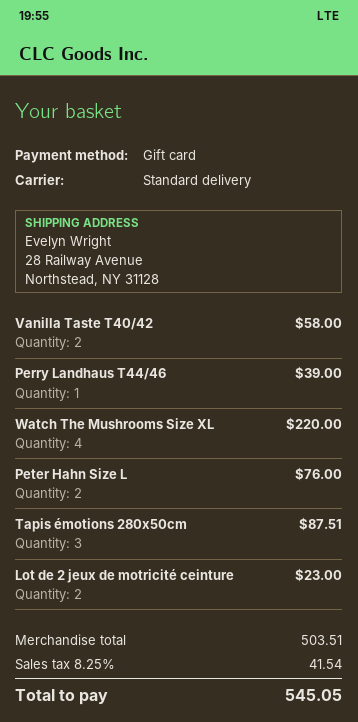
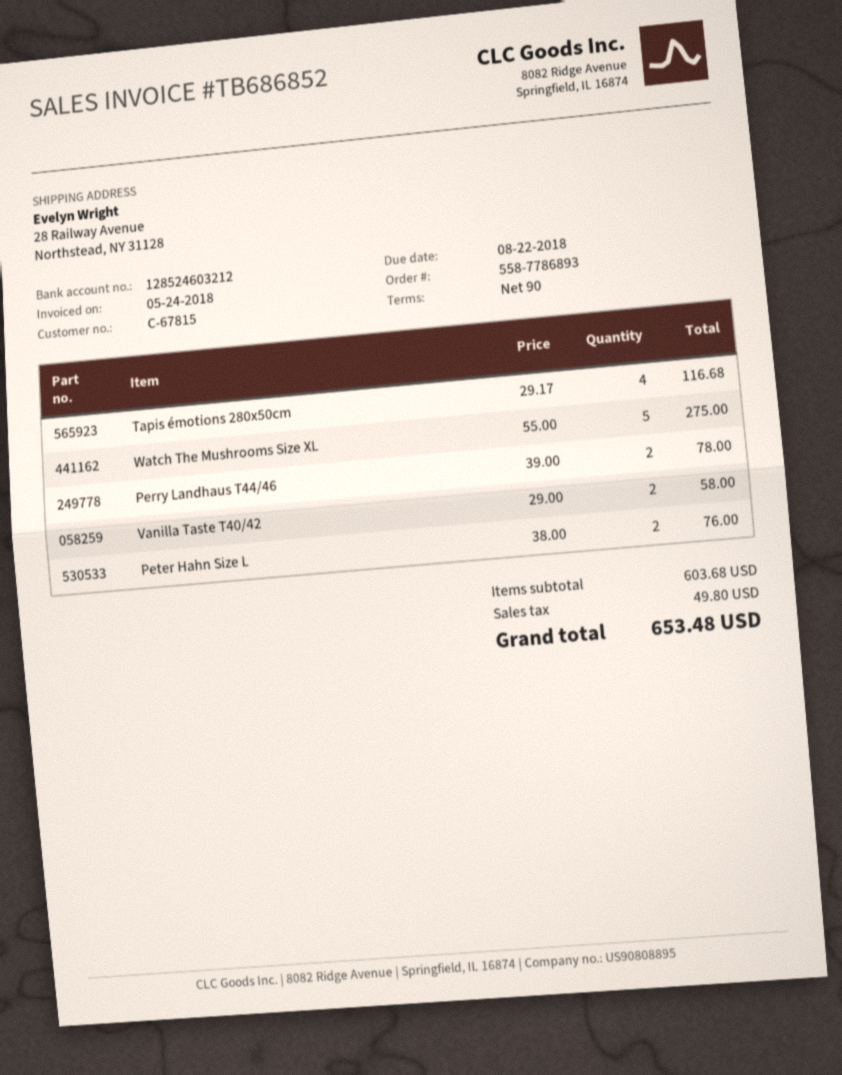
Perry Landhaus T44/46: 1 for 39.00 -> 2 for 78.00
Watch The Mushrooms Size XL: 4 for 220.00 -> 5 for 275.00
Tapis émotions 280x50cm: 3 for 87.51 -> 4 for 116.68
Lot de 2 jeux de motricité ceinture: 2 for 23.00 -> none
subtotal: 503.51 -> 603.68
tax: 41.54 -> 49.80
total: 545.05 -> 653.48

